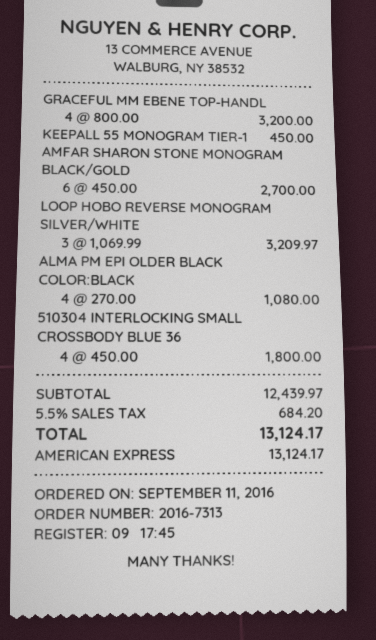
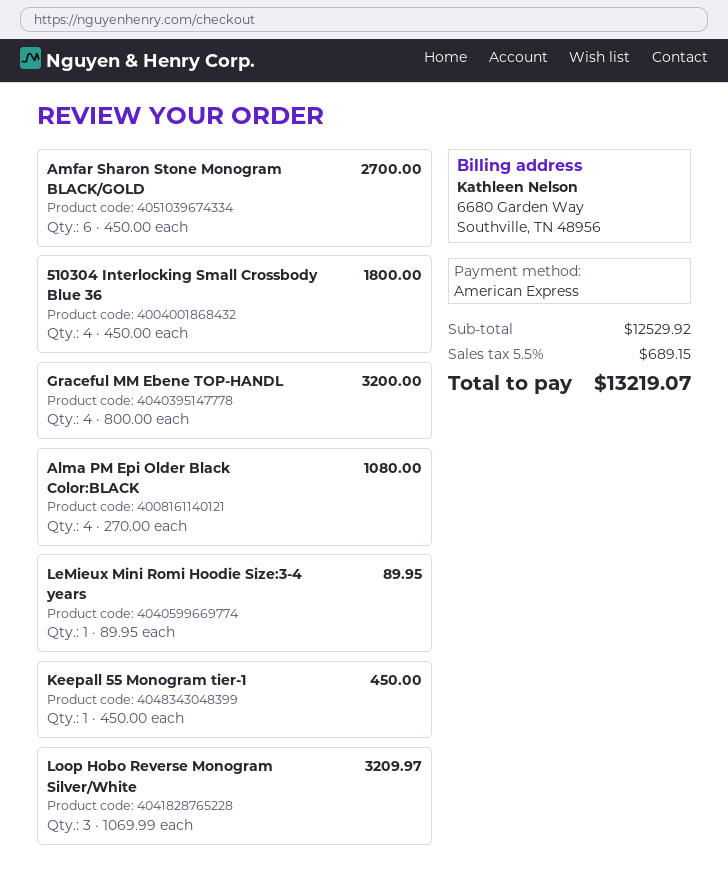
LeMieux Mini Romi Hoodie Size:3-4 years: none -> 1 x 89.95 = 89.95
subtotal: 12439.97 -> 12529.92
tax: 5.5% = 684.20 -> 5.5% = 689.15
total: 13124.17 -> 13219.07

